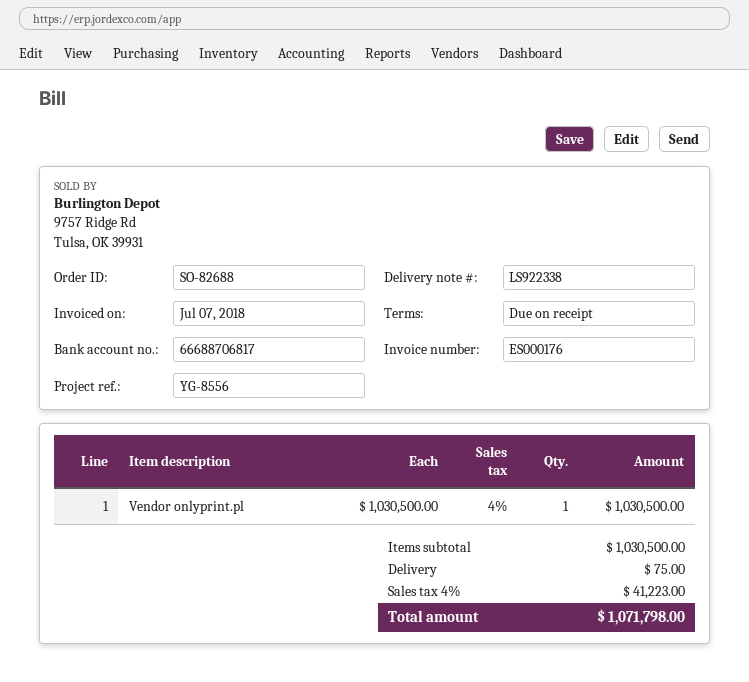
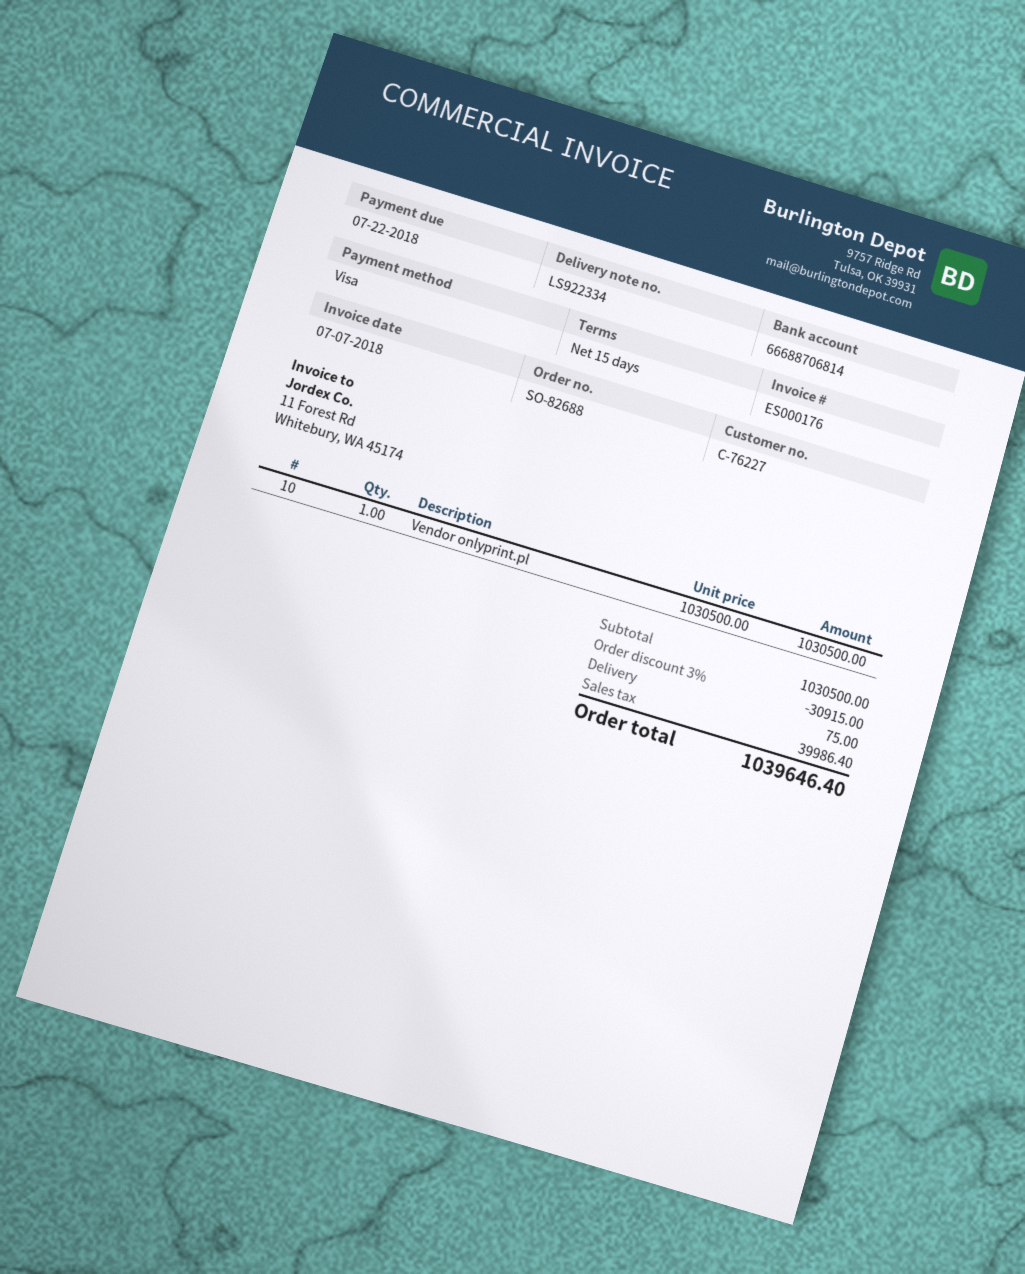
delivery note number: LS922338 -> LS922334
payment terms: on receipt -> 15 days
bank account: 66688706817 -> 66688706814
discount: none -> 3% = 30915.00
tax: 41223.00 -> 39986.40
total: 1071798.00 -> 1039646.40

